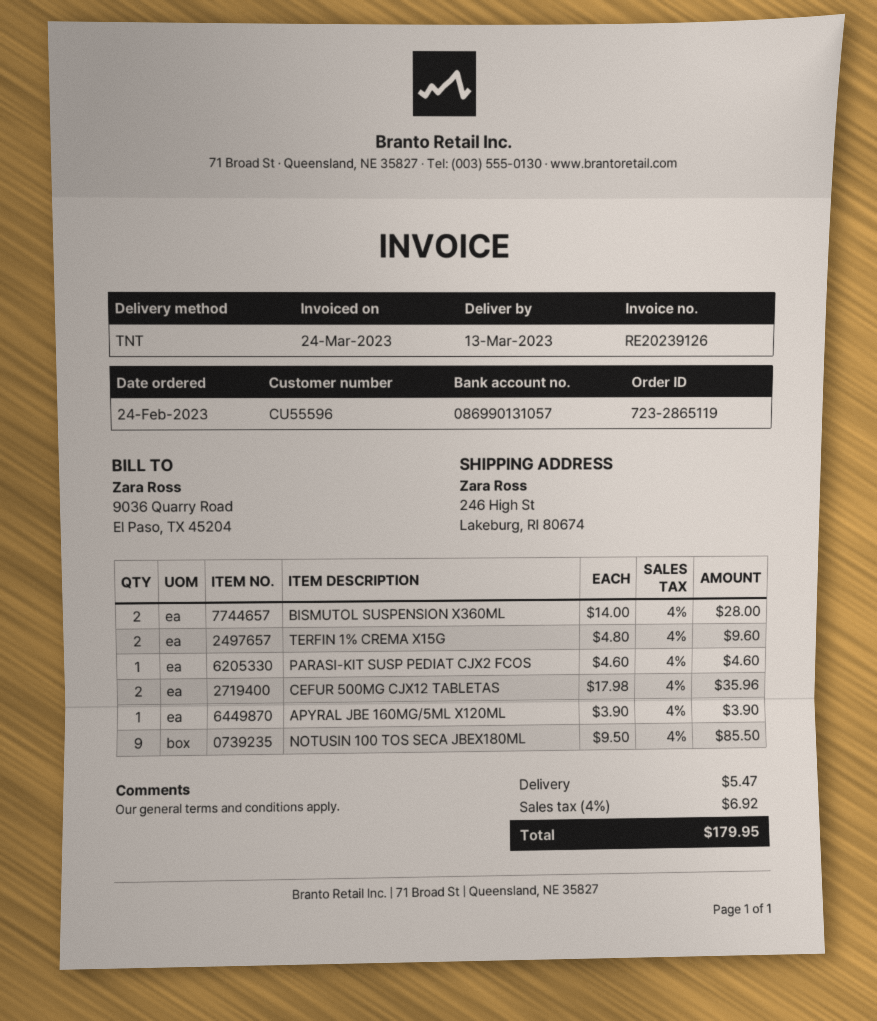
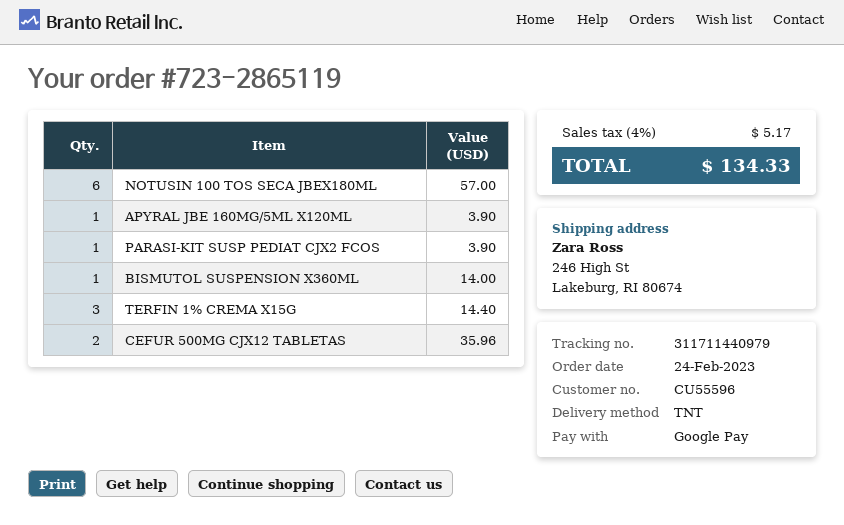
BISMUTOL SUSPENSION X360ML: 2 for 28.00 -> 1 for 14.00
TERFIN 1% CREMA X15G: 2 for 9.60 -> 3 for 14.40
PARASI-KIT SUSP PEDIAT CJX2 FCOS: 1 for 4.60 -> 1 for 3.90
NOTUSIN 100 TOS SECA JBEX180ML: 9 for 85.50 -> 6 for 57.00
shipping: 5.47 -> none
tax: 4% = 6.92 -> 4% = 5.17
total: 179.95 -> 134.33

